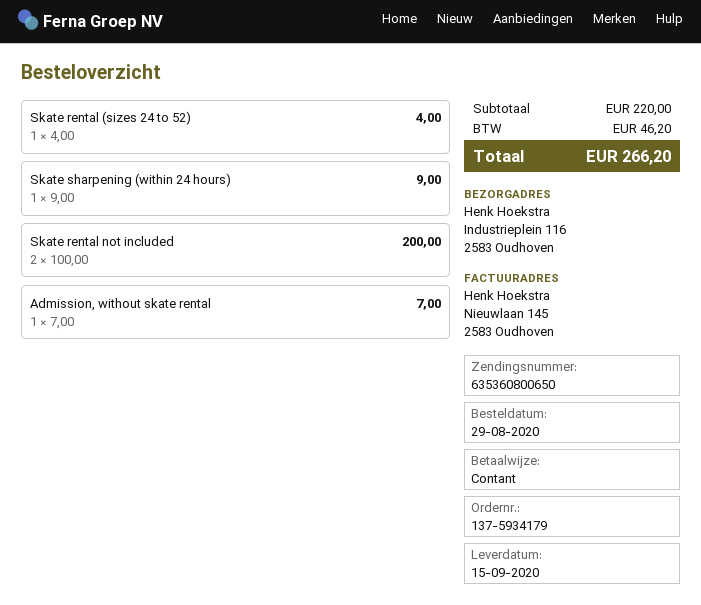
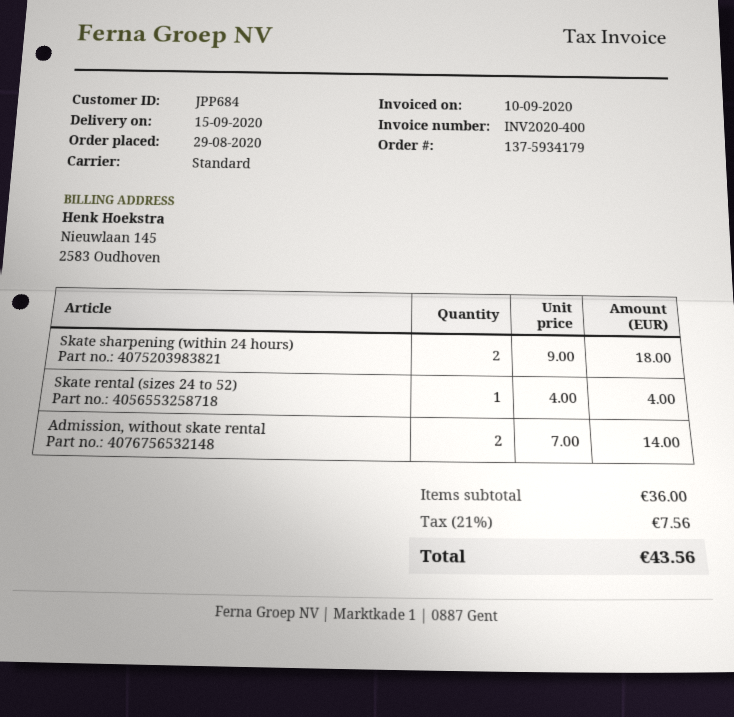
Skate sharpening (within 24 hours): 1 x 9.00 = 9.00 -> 2 x 9.00 = 18.00
Skate rental not included: 2 x 100.00 = 200.00 -> none
Admission, without skate rental: 1 x 7.00 = 7.00 -> 2 x 7.00 = 14.00
subtotal: 220.00 -> 36.00
tax: 46.20 -> 7.56
total: 266.20 -> 43.56

